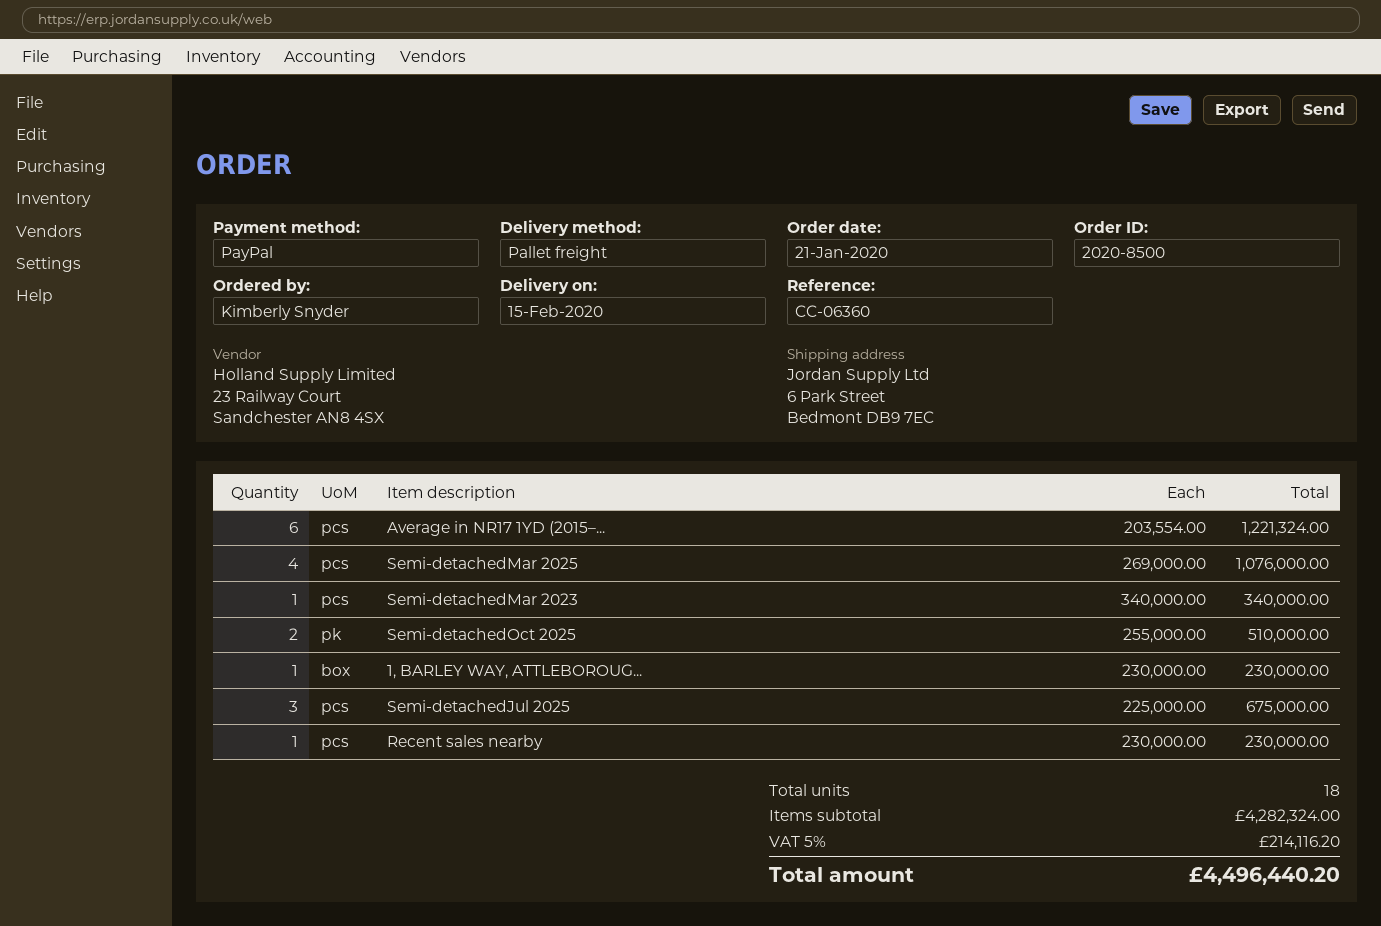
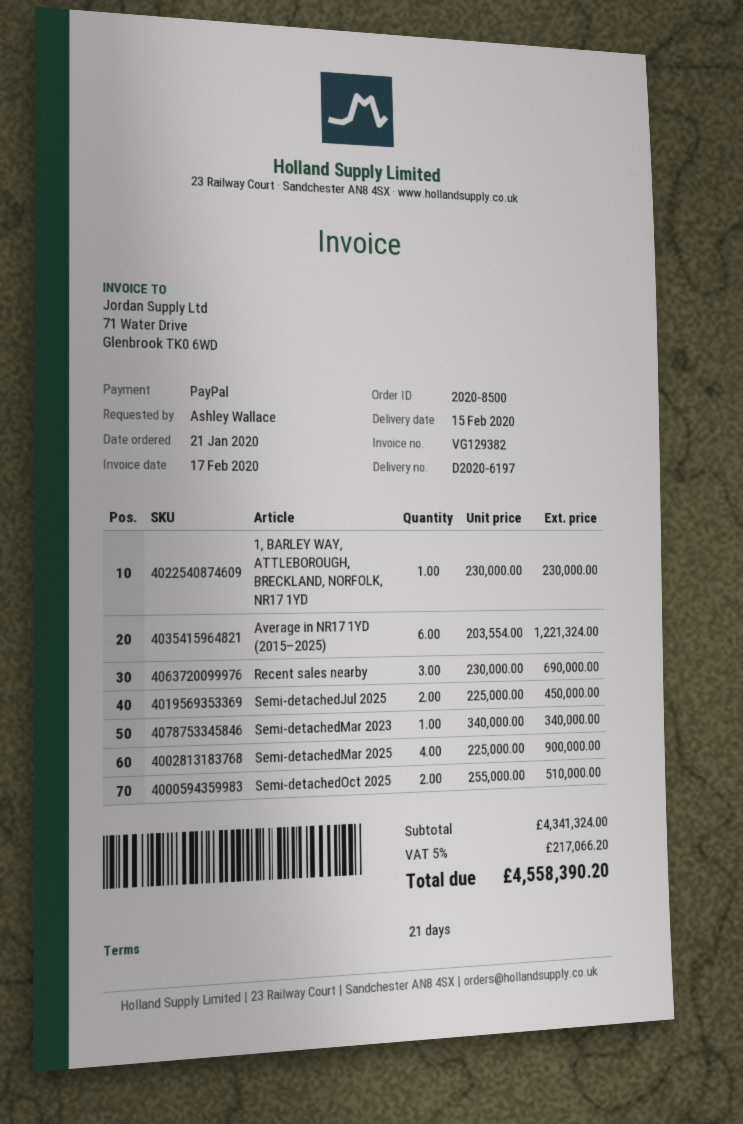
ordered by: Kimberly Snyder -> Ashley Wallace
Semi-detachedMar 2025: 4 x 269000.00 = 1076000.00 -> 4 x 225000.00 = 900000.00
Semi-detachedJul 2025: 3 x 225000.00 = 675000.00 -> 2 x 225000.00 = 450000.00
Recent sales nearby: 1 x 230000.00 = 230000.00 -> 3 x 230000.00 = 690000.00
subtotal: 4282324.00 -> 4341324.00
tax: 5% = 214116.20 -> 5% = 217066.20
total: 4496440.20 -> 4558390.20

